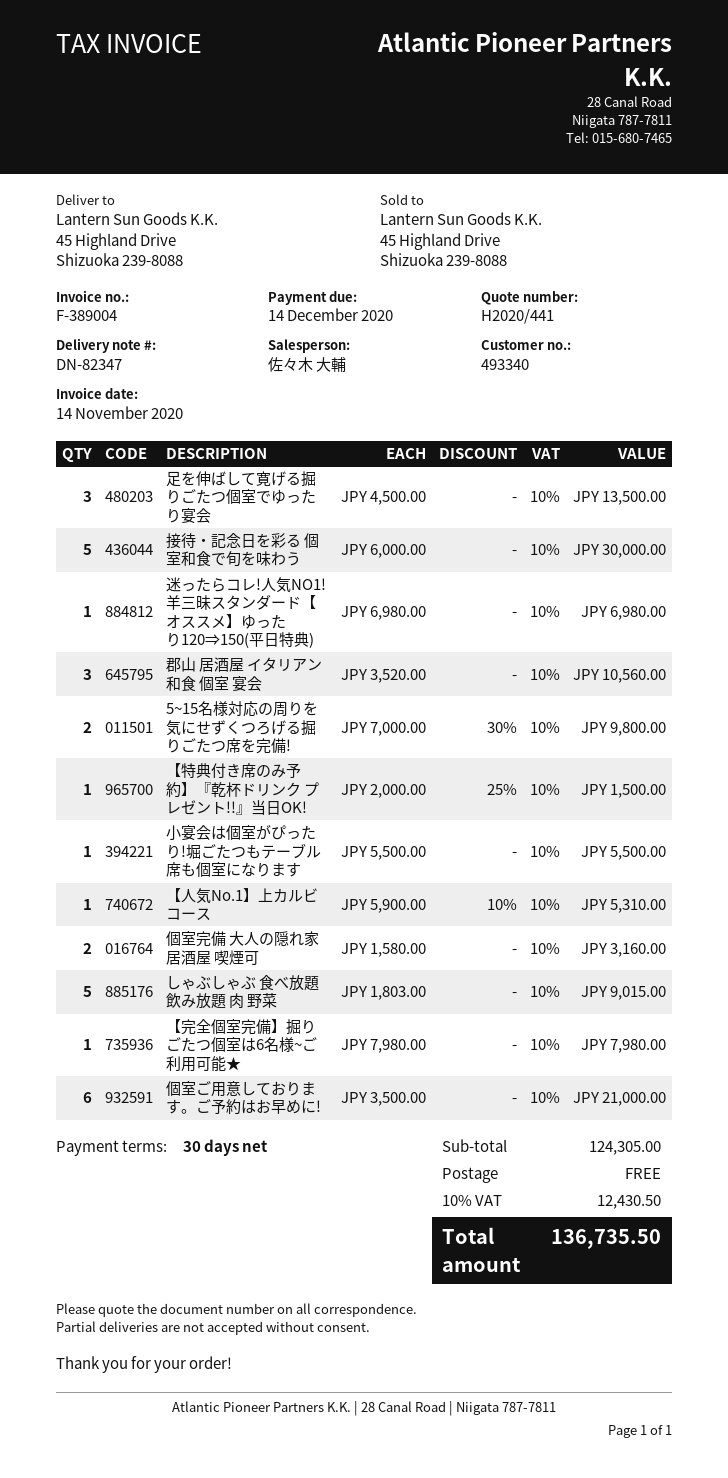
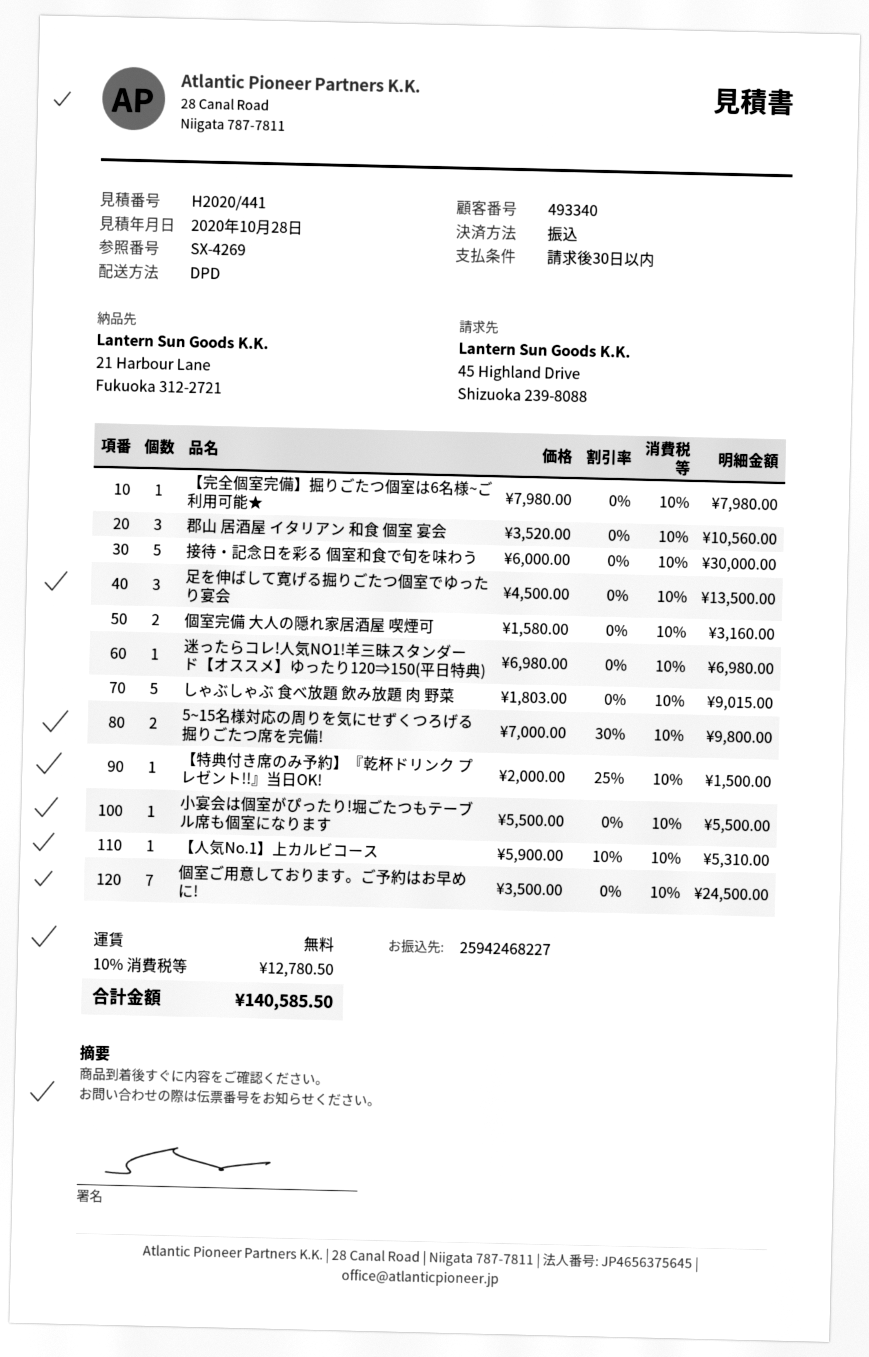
ship to: 45 Highland Drive, Shizuoka 239-8088 -> 21 Harbour Lane, Fukuoka 312-2721
個室ご用意しております。ご予約はお早めに!: 6 x 3500.00 = 21000.00 -> 7 x 3500.00 = 24500.00
tax: 10% = 12430.50 -> 10% = 12780.50
total: 136735.50 -> 140585.50

